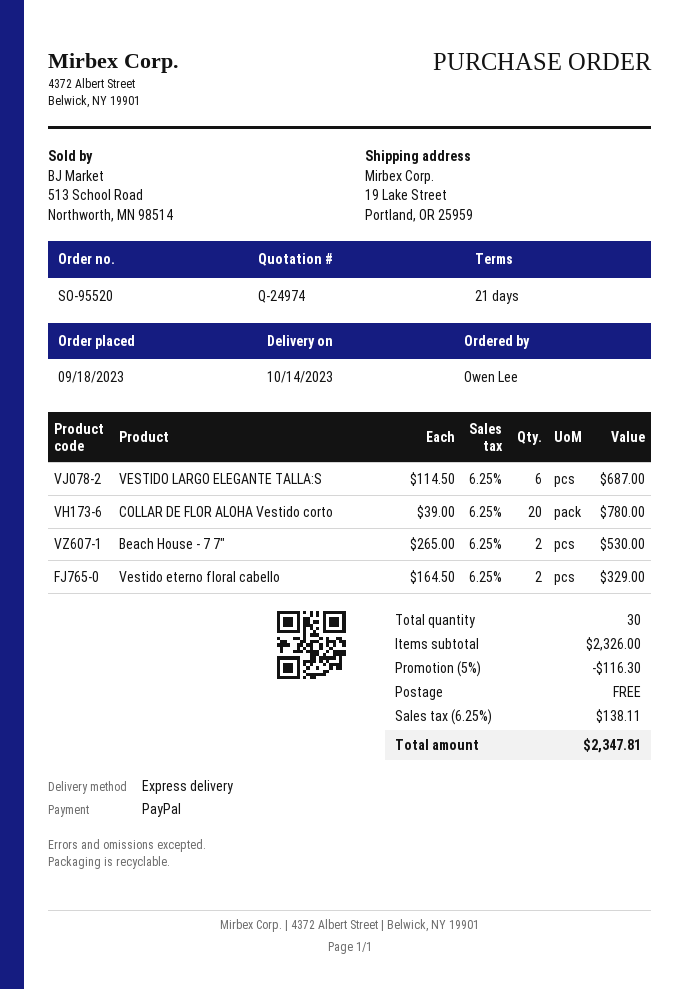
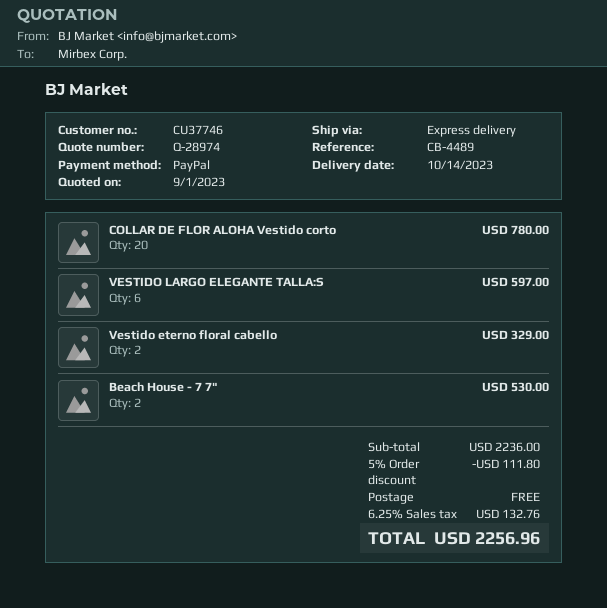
quote number: Q-24974 -> Q-28974
VESTIDO LARGO ELEGANTE TALLA:S: 6 for 687.00 -> 6 for 597.00
subtotal: 2326.00 -> 2236.00
discount: 5% = 116.30 -> 5% = 111.80
tax: 6.25% = 138.11 -> 6.25% = 132.76
total: 2347.81 -> 2256.96

